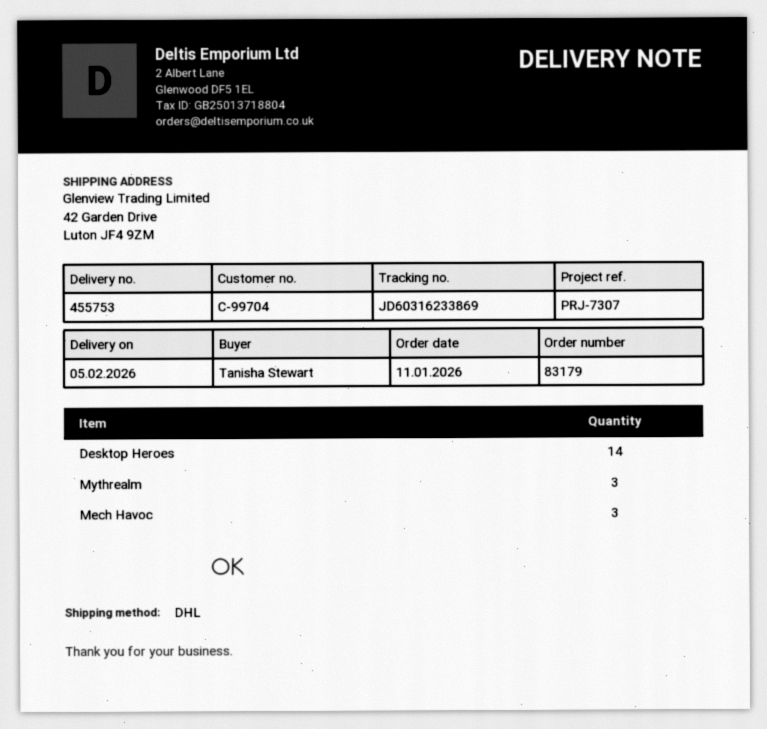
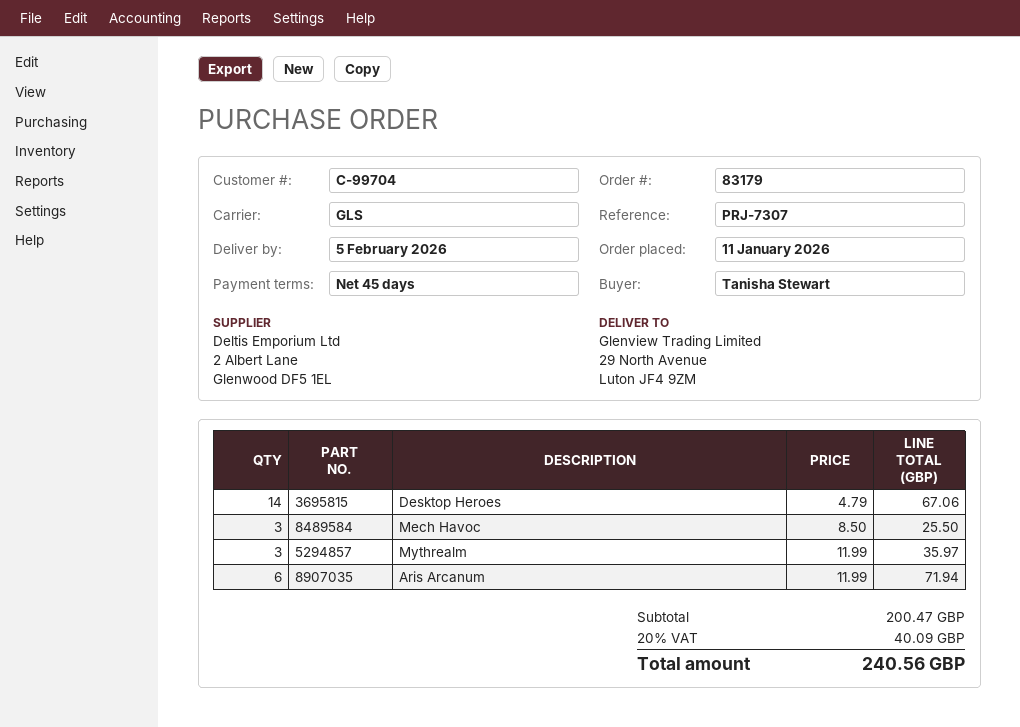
shipping method: DHL -> GLS
ship to: 42 Garden Drive, Luton JF4 9ZM -> 29 North Avenue, Luton JF4 9ZM
Aris Arcanum: none -> 6

